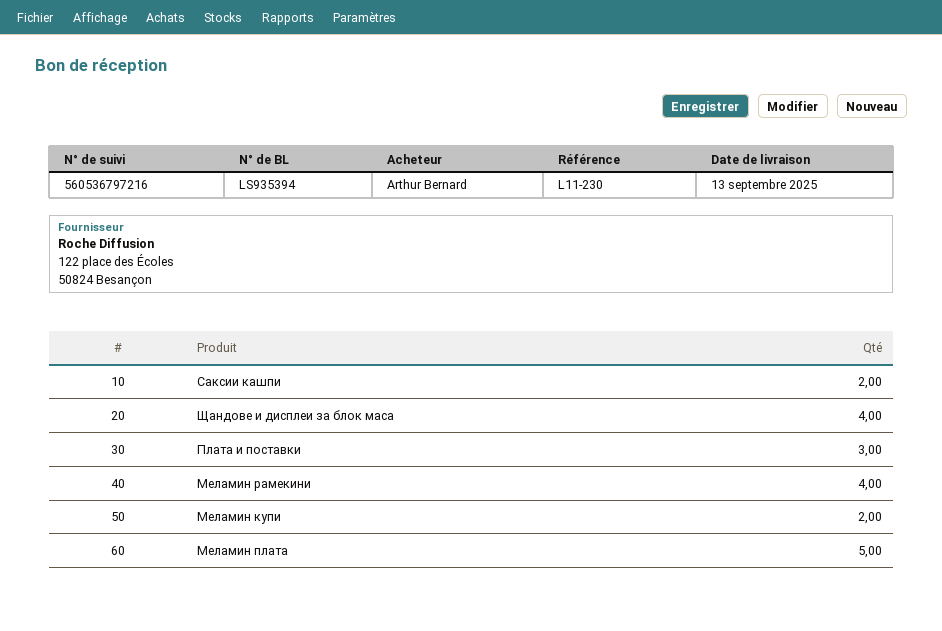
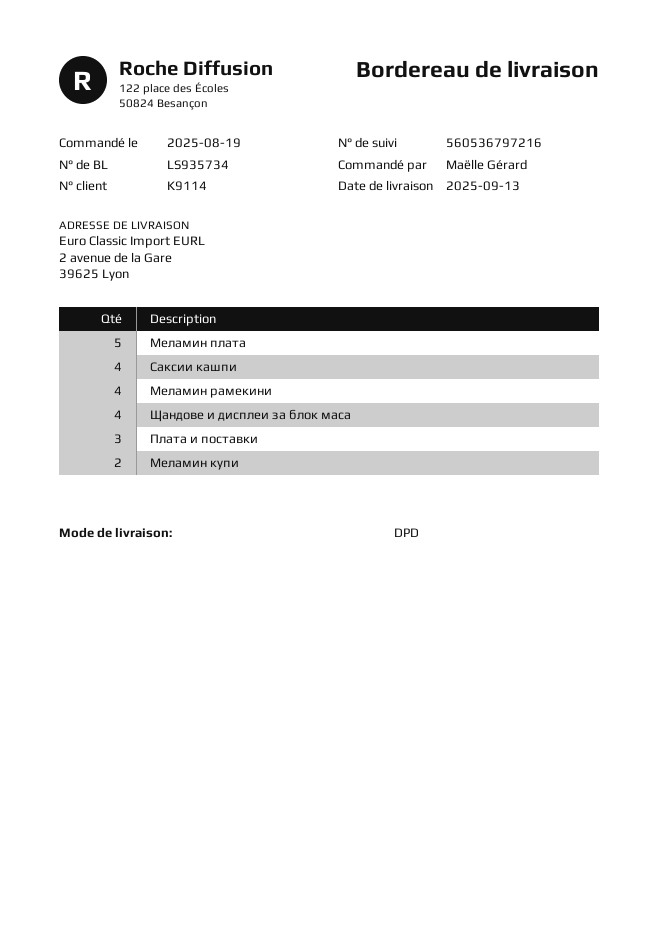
delivery note number: LS935394 -> LS935734
ordered by: Arthur Bernard -> Maëlle Gérard
Саксии кашпи: 2 -> 4

